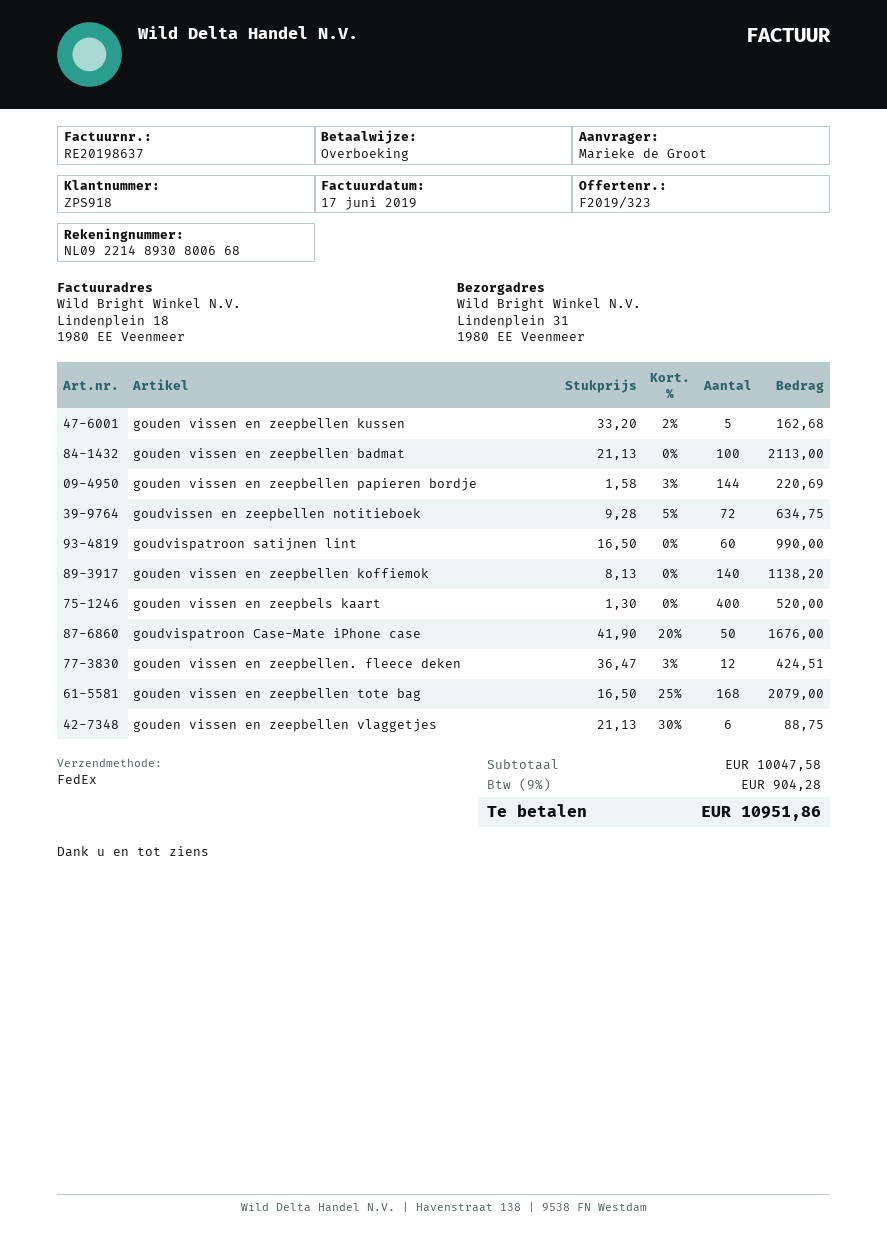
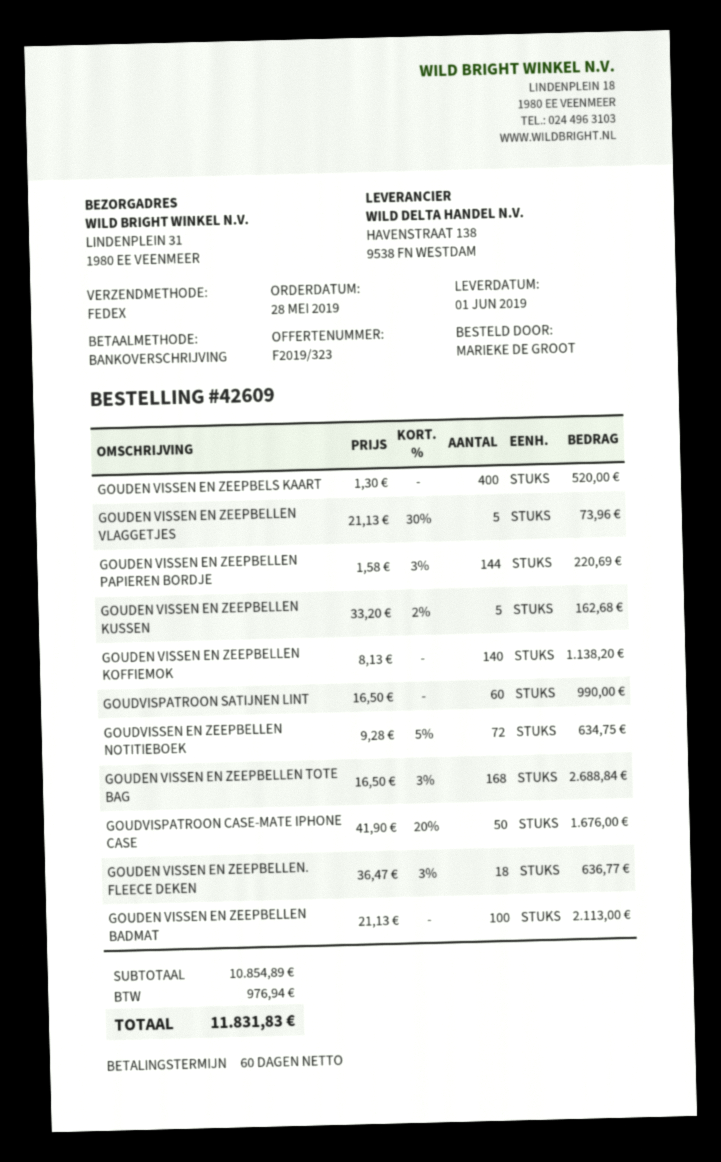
gouden vissen en zeepbellen. fleece deken: 12 x 36.47 - 3% = 424.51 -> 18 x 36.47 - 3% = 636.77
gouden vissen en zeepbellen tote bag: 168 x 16.50 - 25% = 2079.00 -> 168 x 16.50 - 3% = 2688.84
gouden vissen en zeepbellen vlaggetjes: 6 x 21.13 - 30% = 88.75 -> 5 x 21.13 - 30% = 73.96
subtotal: 10047.58 -> 10854.89
tax: 904.28 -> 976.94
total: 10951.86 -> 11831.83

